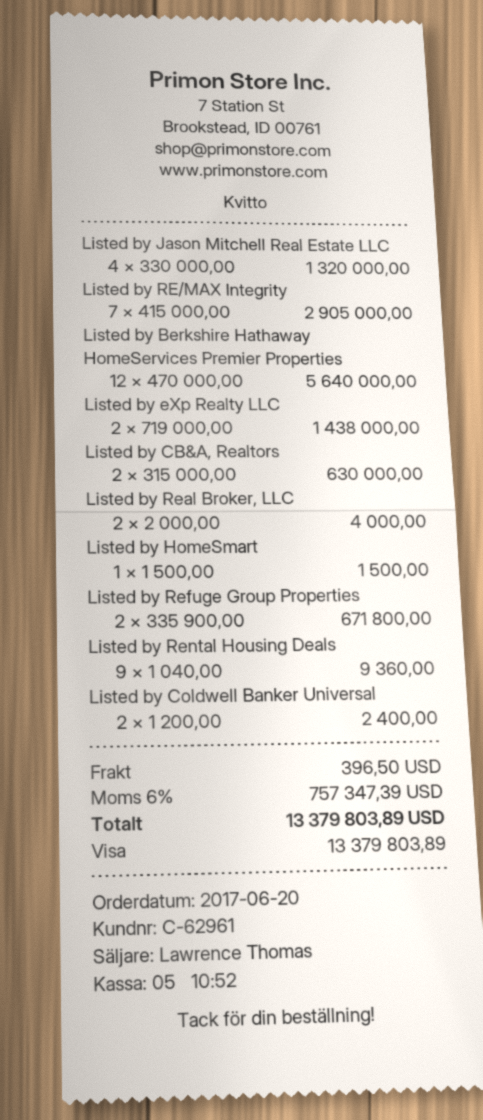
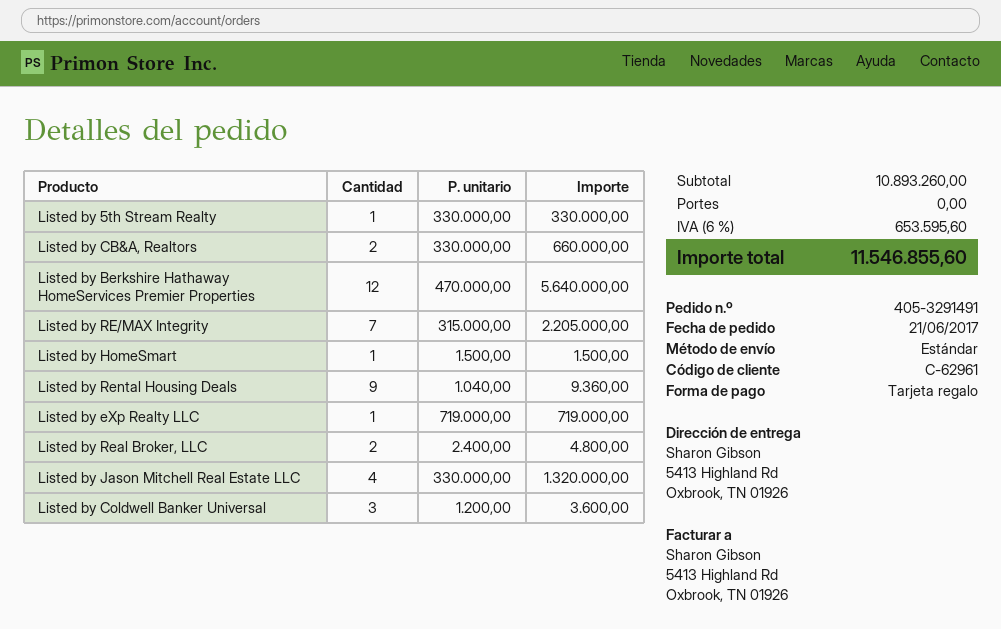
order date: 2017-06-20 -> 2017-06-21
payment method: Visa -> gift card
Listed by RE/MAX Integrity: 7 x 415000.00 = 2905000.00 -> 7 x 315000.00 = 2205000.00
Listed by eXp Realty LLC: 2 x 719000.00 = 1438000.00 -> 1 x 719000.00 = 719000.00
Listed by CB&A, Realtors: 2 x 315000.00 = 630000.00 -> 2 x 330000.00 = 660000.00
Listed by Real Broker, LLC: 2 x 2000.00 = 4000.00 -> 2 x 2400.00 = 4800.00
Listed by Refuge Group Properties: 2 x 335900.00 = 671800.00 -> none
Listed by Coldwell Banker Universal: 2 x 1200.00 = 2400.00 -> 3 x 1200.00 = 3600.00
Listed by 5th Stream Realty: none -> 1 x 330000.00 = 330000.00
shipping: 396.50 -> 0.00
tax: 6% = 757347.39 -> 6% = 653595.60
total: 13379803.89 -> 11546855.60

